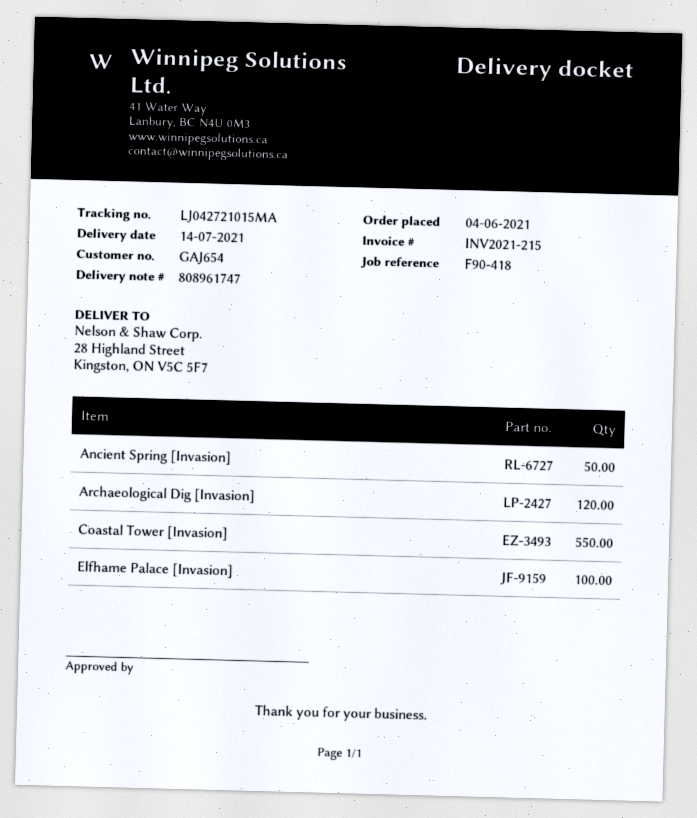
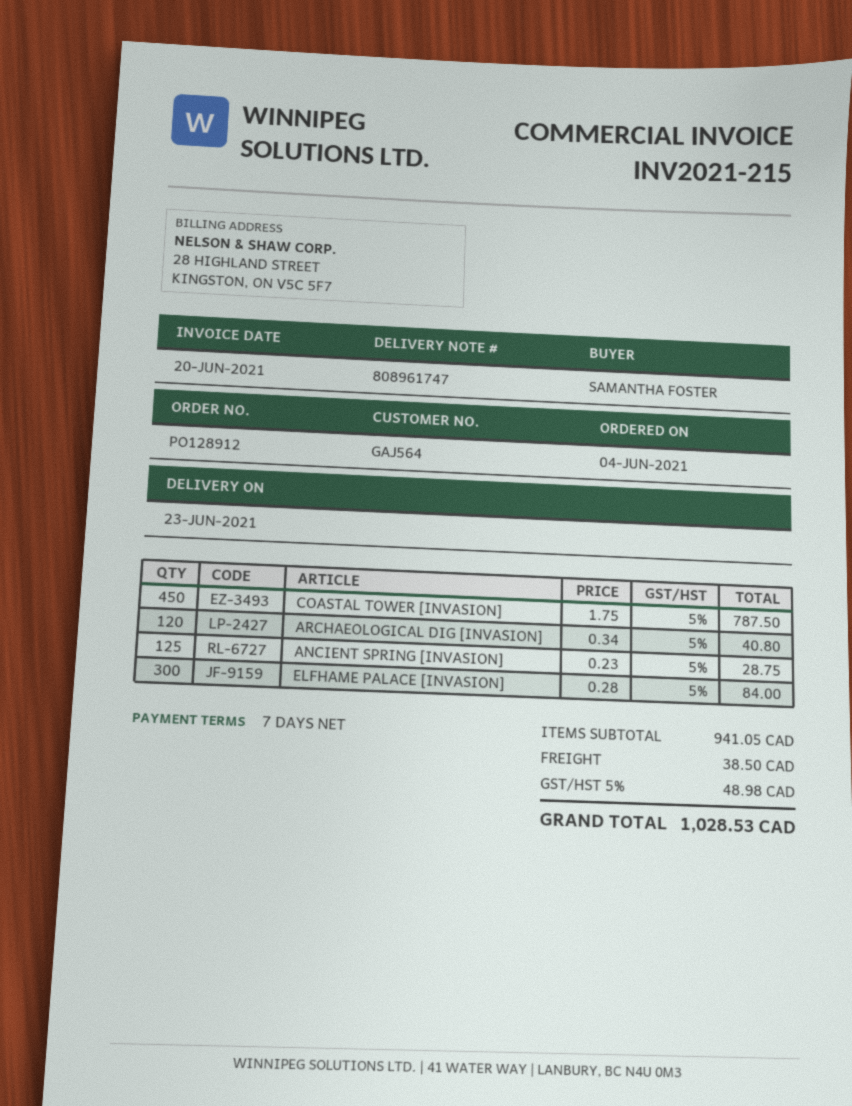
delivery date: 2021-07-14 -> 2021-06-23
customer number: GAJ654 -> GAJ564
Ancient Spring [Invasion]: 50 -> 125
Coastal Tower [Invasion]: 550 -> 450
Elfhame Palace [Invasion]: 100 -> 300

